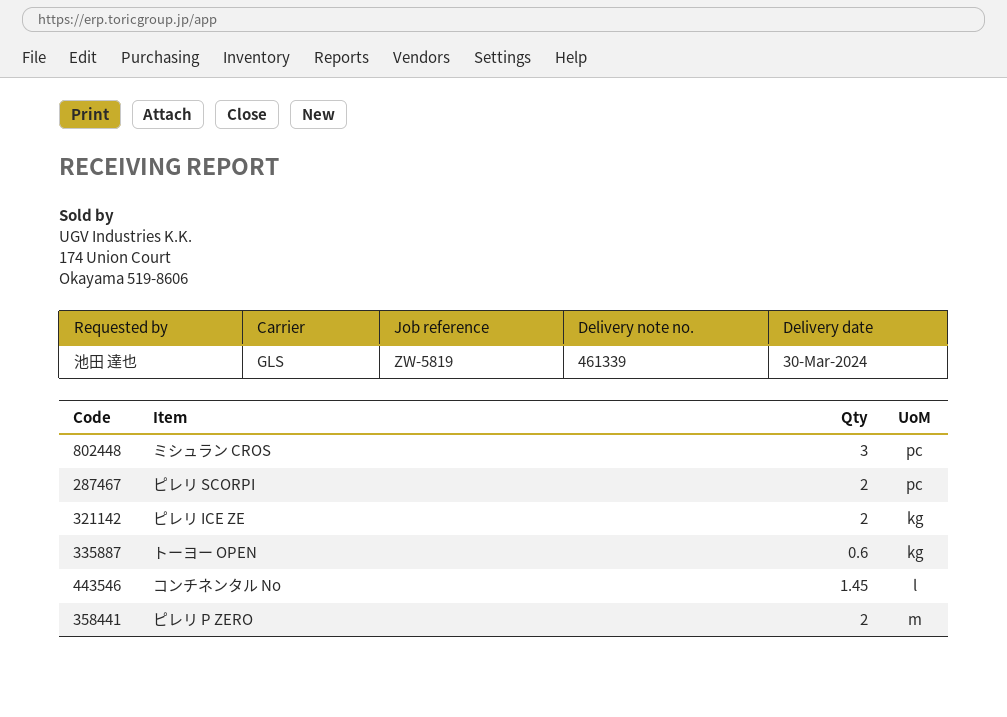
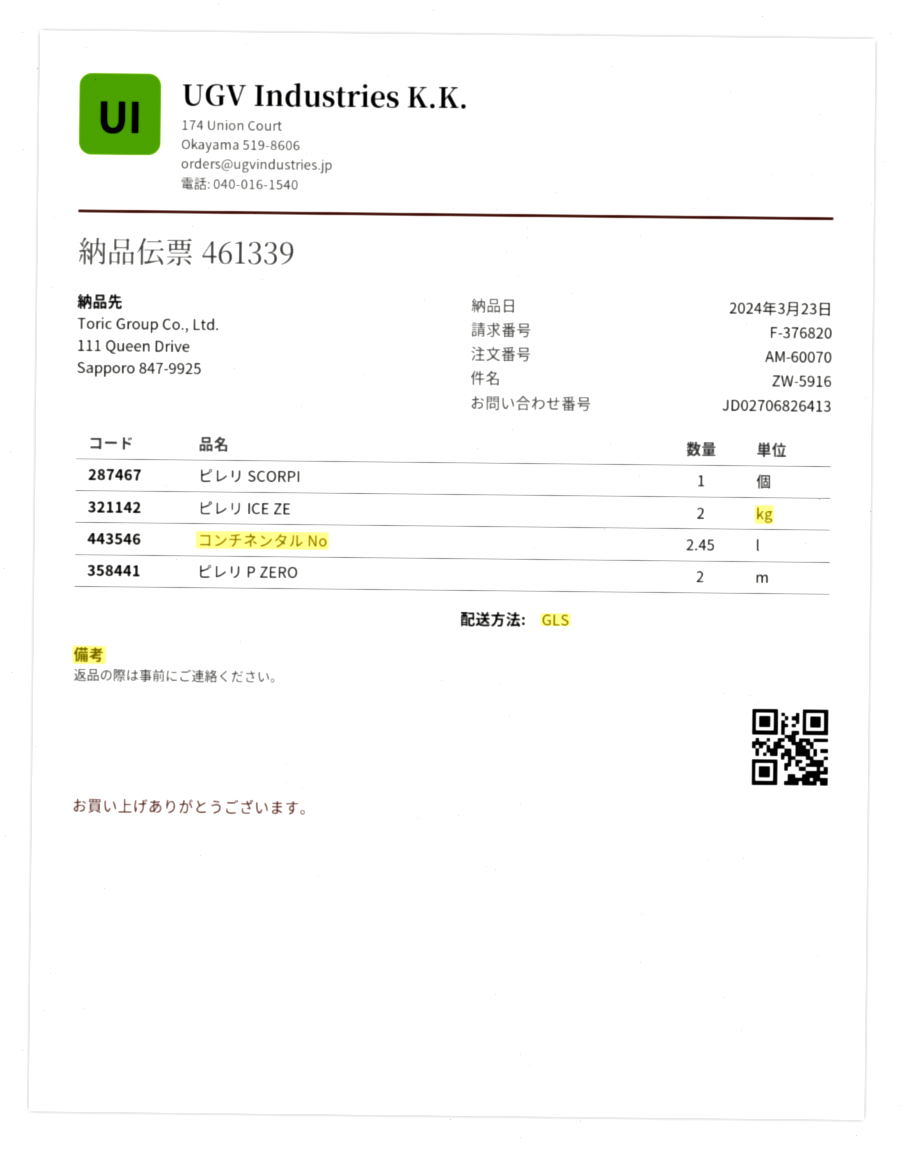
delivery date: 2024-03-30 -> 2024-03-23
reference: ZW-5819 -> ZW-5916
ミシュラン CROS: 3 -> none
ピレリ SCORPI: 2 -> 1
トーヨー OPEN: 0.6 -> none
コンチネンタル No: 1.45 -> 2.45

